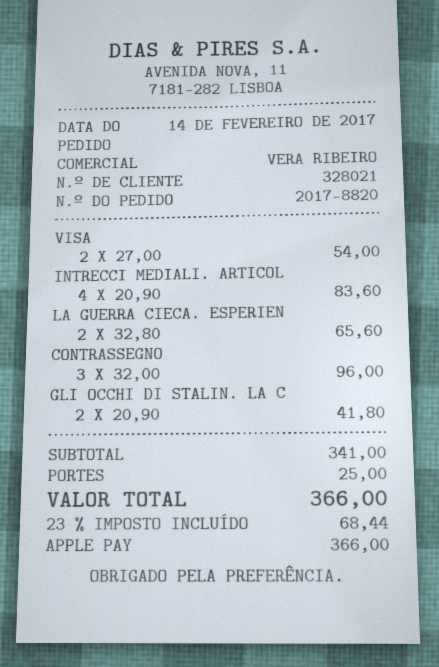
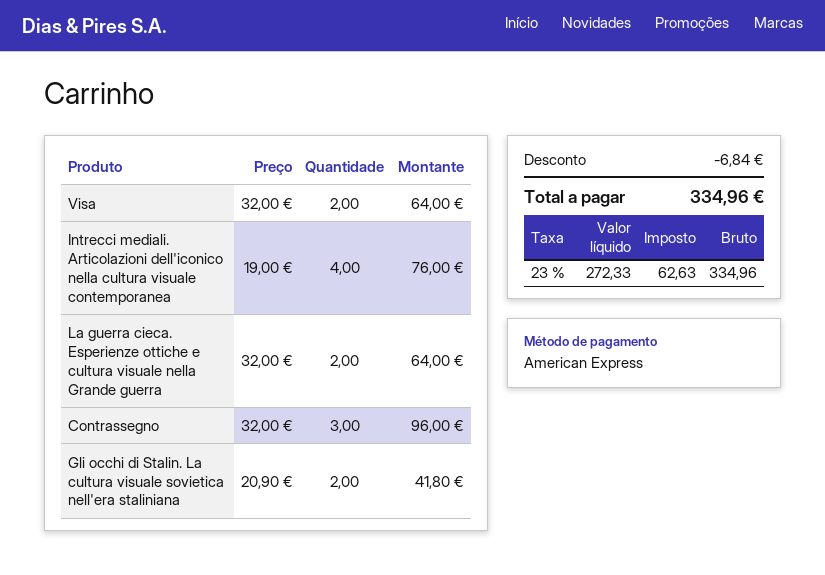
payment method: Apple Pay -> American Express
VISA: 2 x 27.00 = 54.00 -> 2 x 32.00 = 64.00
INTRECCI MEDIALI. ARTICOL: 4 x 20.90 = 83.60 -> 4 x 19.00 = 76.00
LA GUERRA CIECA. ESPERIEN: 2 x 32.80 = 65.60 -> 2 x 32.00 = 64.00
discount: none -> 6.84
shipping: 25.00 -> none
tax: 23% = 68.44 -> 23% = 62.63
total: 366.00 -> 334.96

